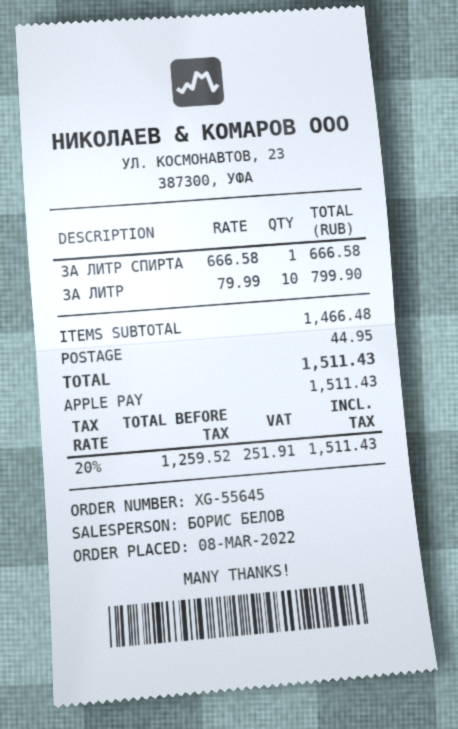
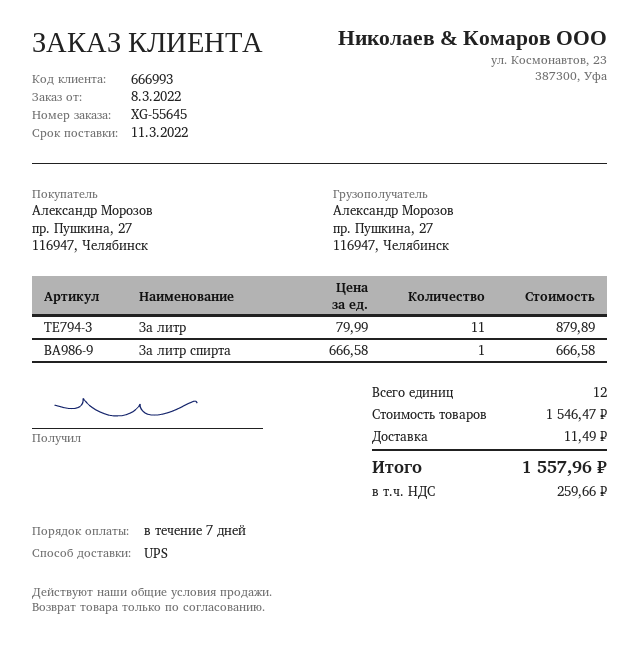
ЗА ЛИТР: 10 x 79.99 = 799.90 -> 11 x 79.99 = 879.89
subtotal: 1466.48 -> 1546.47
shipping: 44.95 -> 11.49
tax: 251.91 -> 259.66
total: 1511.43 -> 1557.96

